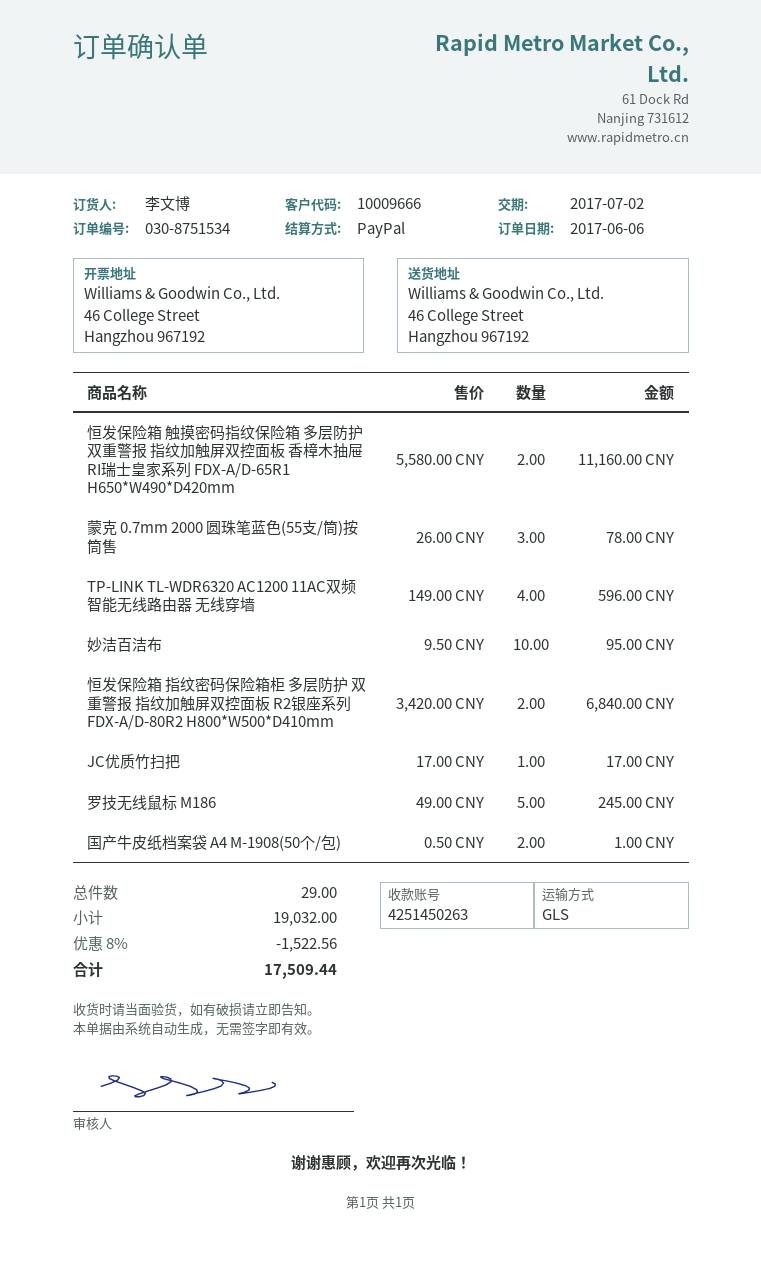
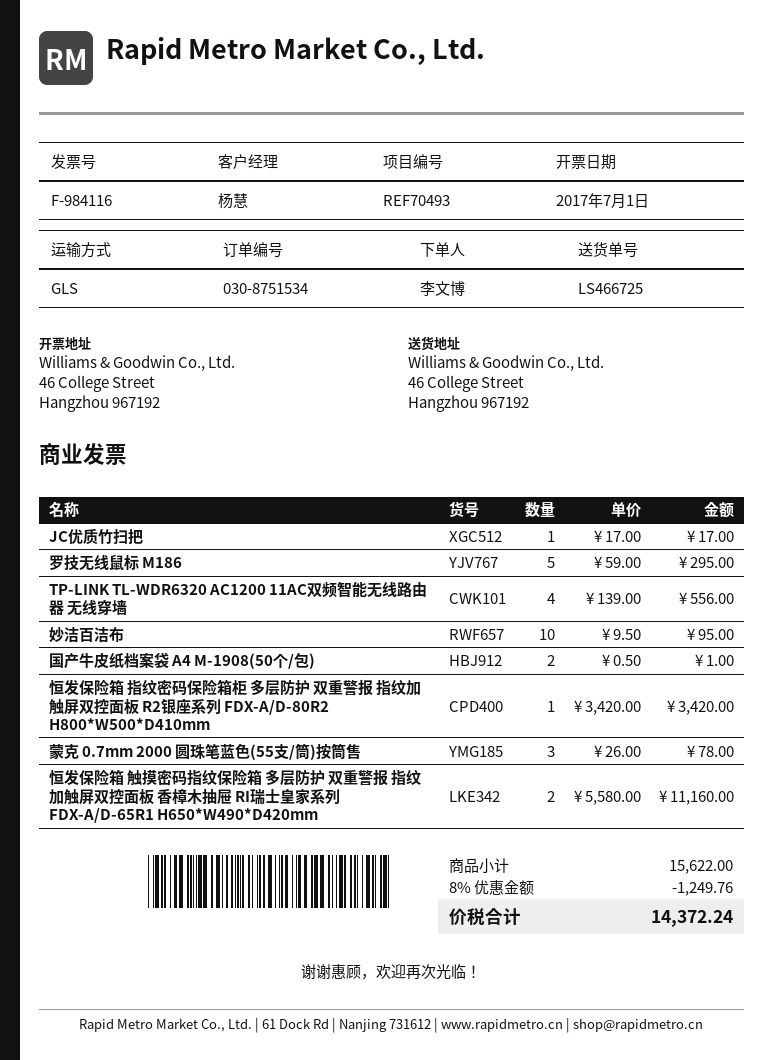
TP-LINK TL-WDR6320 AC1200 11AC双频智能无线路由器 无线穿墙: 4 x 149.00 = 596.00 -> 4 x 139.00 = 556.00
恒发保险箱 指纹密码保险箱柜 多层防护 双重警报 指纹加触屏双控面板 R2银座系列 FDX-A/D-80R2 H800*W500*D410mm: 2 x 3420.00 = 6840.00 -> 1 x 3420.00 = 3420.00
罗技无线鼠标 M186: 5 x 49.00 = 245.00 -> 5 x 59.00 = 295.00
subtotal: 19032.00 -> 15622.00
discount: 8% = 1522.56 -> 8% = 1249.76
total: 17509.44 -> 14372.24

